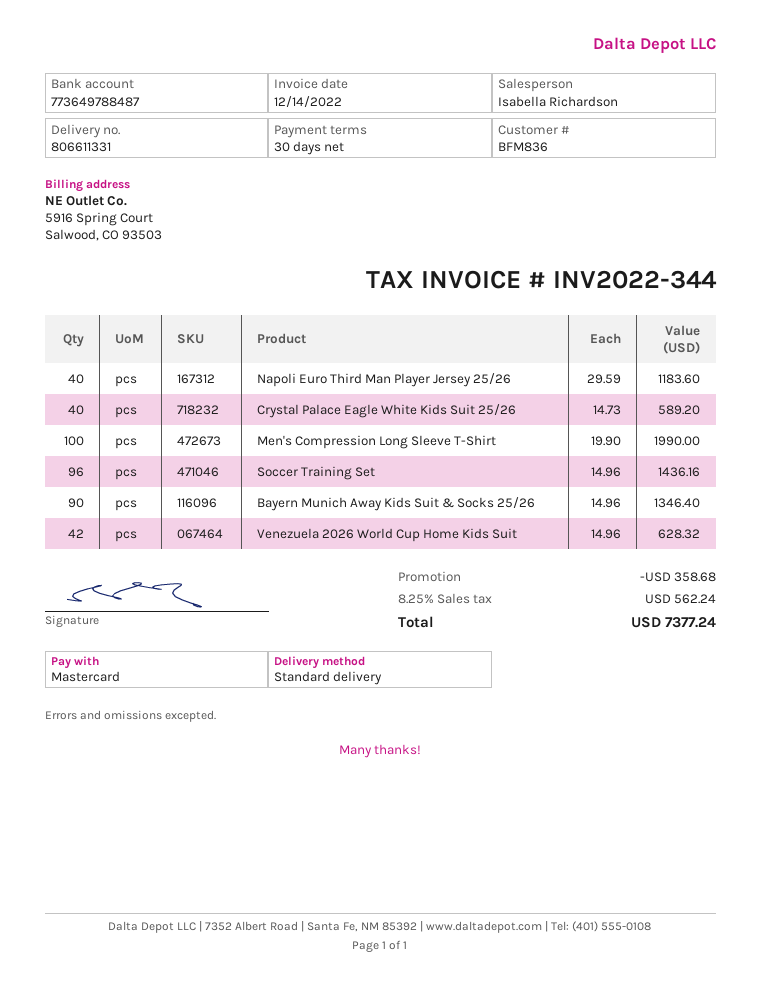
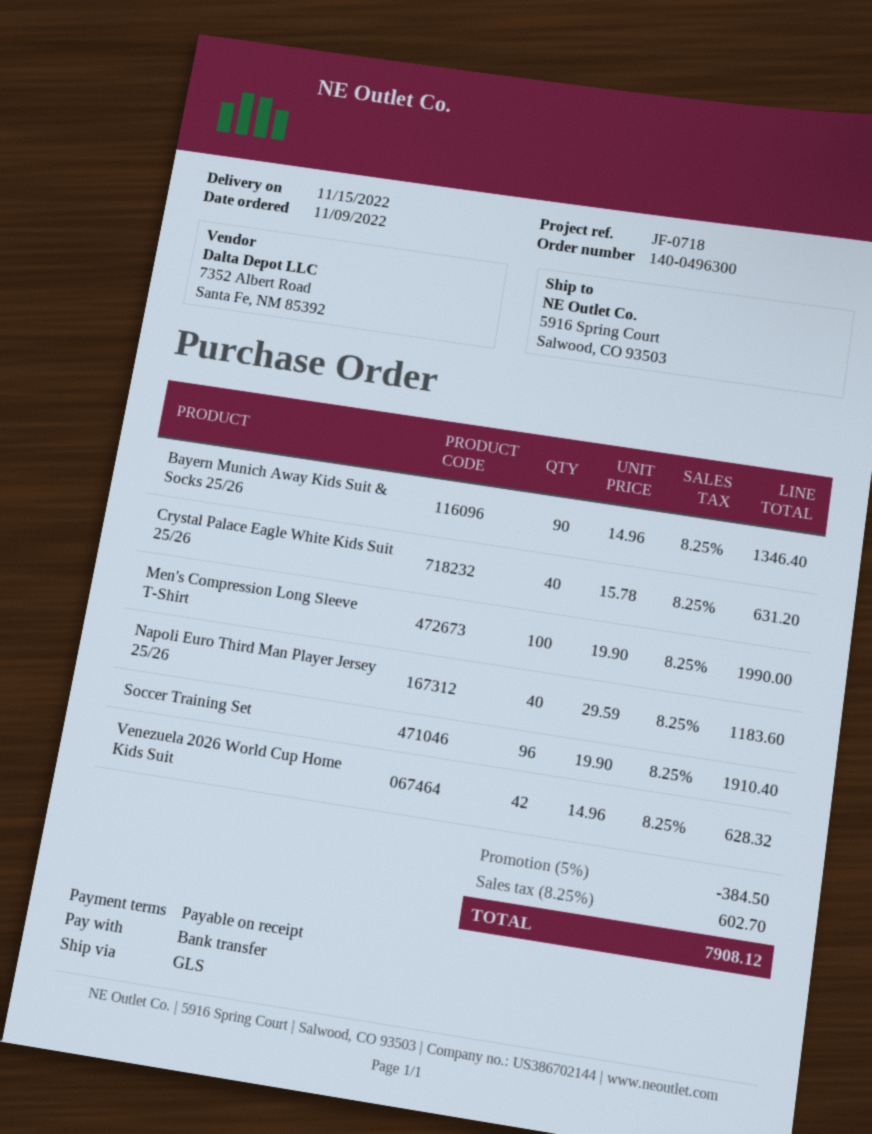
payment terms: 30 days -> on receipt
payment method: Mastercard -> bank transfer
shipping method: standard -> GLS
Crystal Palace Eagle White Kids Suit 25/26: 40 x 14.73 = 589.20 -> 40 x 15.78 = 631.20
Soccer Training Set: 96 x 14.96 = 1436.16 -> 96 x 19.90 = 1910.40
discount: 358.68 -> 384.50
tax: 8.25% = 562.24 -> 8.25% = 602.70
total: 7377.24 -> 7908.12

